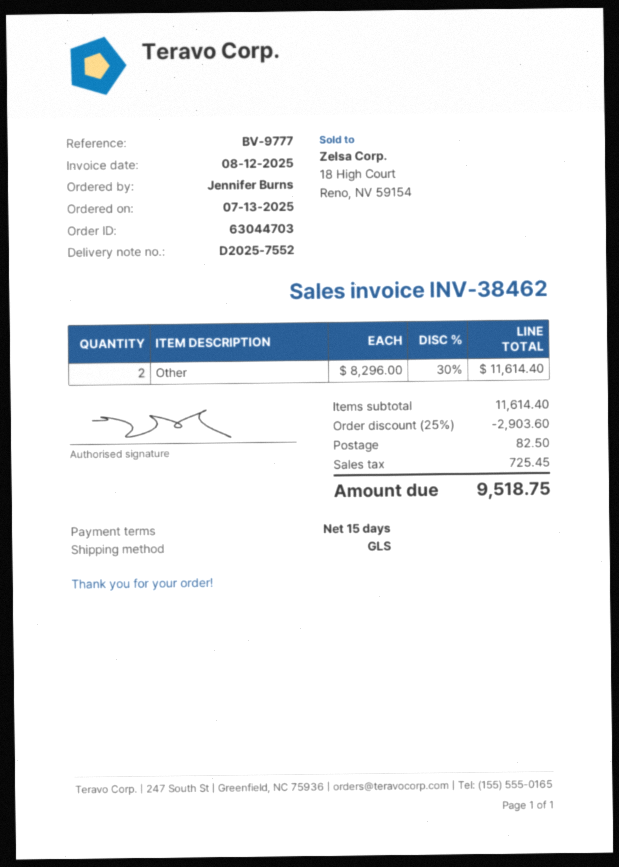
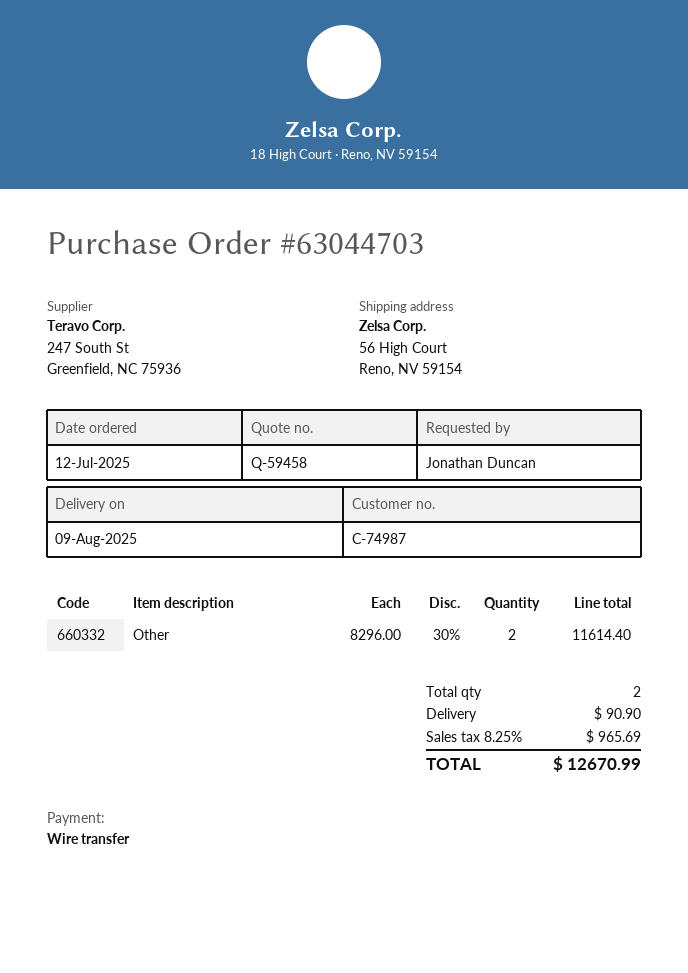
order date: 2025-07-13 -> 2025-07-12
ordered by: Jennifer Burns -> Jonathan Duncan
discount: 25% = 2903.60 -> none
shipping: 82.50 -> 90.90
tax: 725.45 -> 965.69
total: 9518.75 -> 12670.99

